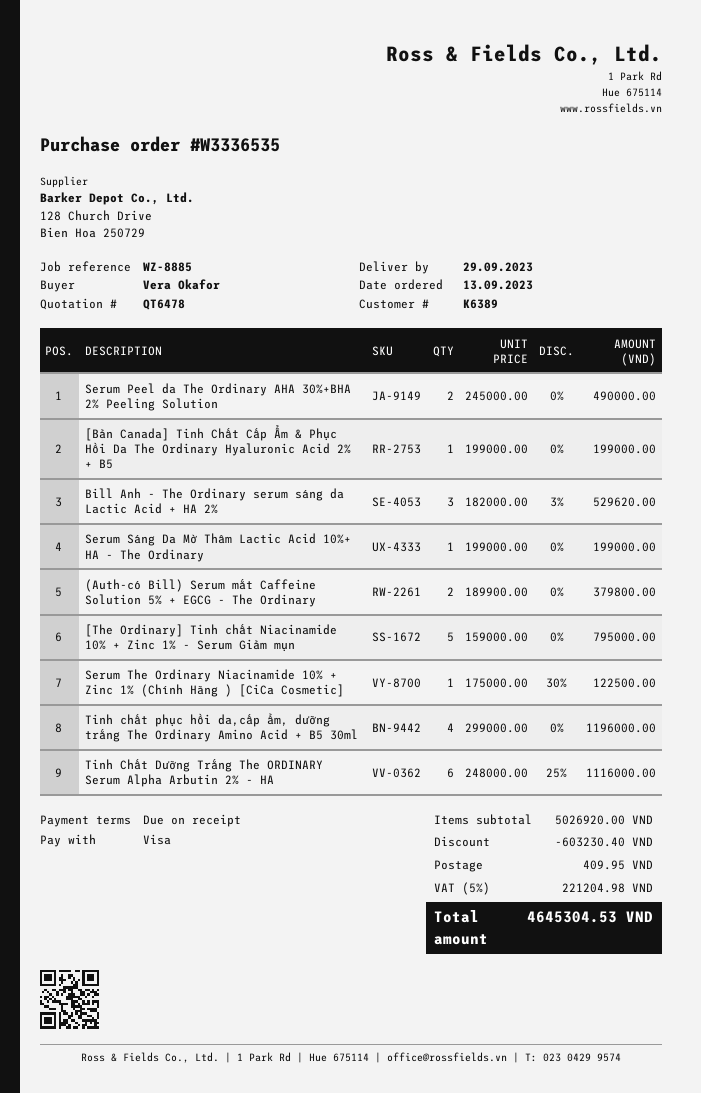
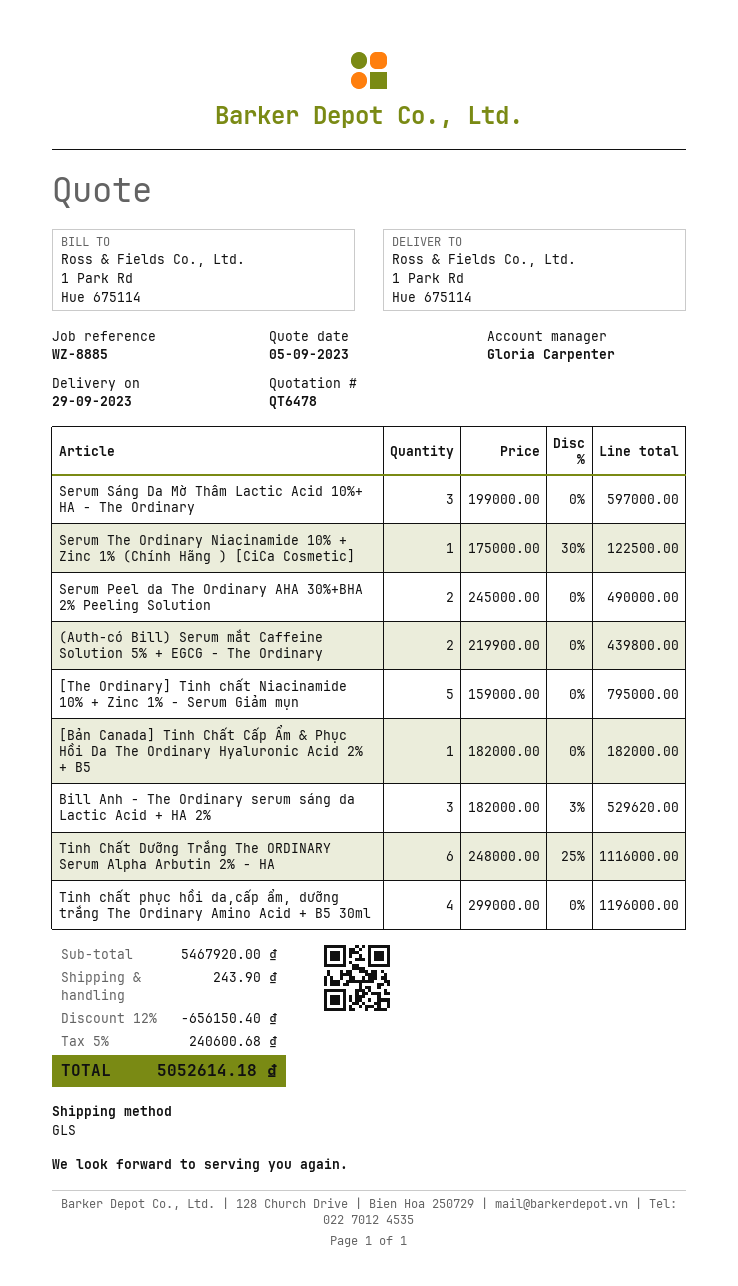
[Bản Canada] Tinh Chất Cấp Ẩm & Phục Hồi Da The Ordinary Hyaluronic Acid 2% + B5: 1 x 199000.00 = 199000.00 -> 1 x 182000.00 = 182000.00
Serum Sáng Da Mờ Thâm Lactic Acid 10%+ HA - The Ordinary: 1 x 199000.00 = 199000.00 -> 3 x 199000.00 = 597000.00
(Auth-có Bill) Serum mắt Caffeine Solution 5% + EGCG - The Ordinary: 2 x 189900.00 = 379800.00 -> 2 x 219900.00 = 439800.00
subtotal: 5026920.00 -> 5467920.00
discount: 603230.40 -> 656150.40
shipping: 409.95 -> 243.90
tax: 5% = 221204.98 -> 5% = 240600.68
total: 4645304.53 -> 5052614.18

